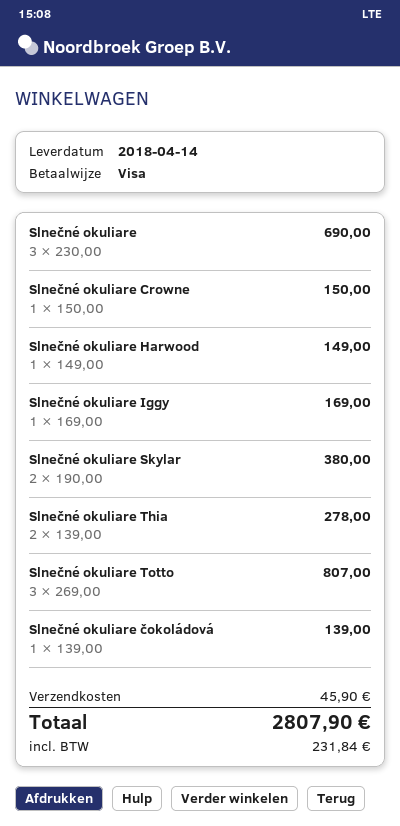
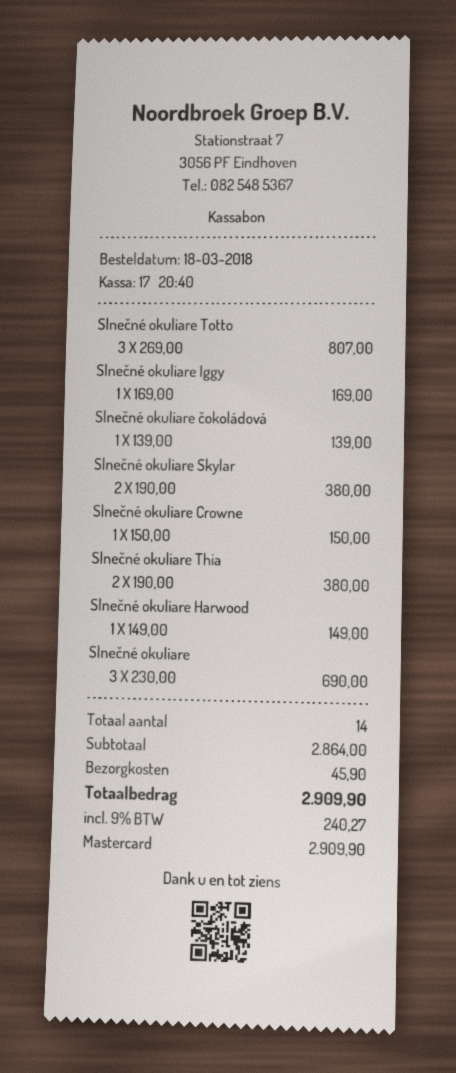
payment method: Visa -> Mastercard
Slnečné okuliare Thia: 2 x 139.00 = 278.00 -> 2 x 190.00 = 380.00
tax: 231.84 -> 240.27
total: 2807.90 -> 2909.90

